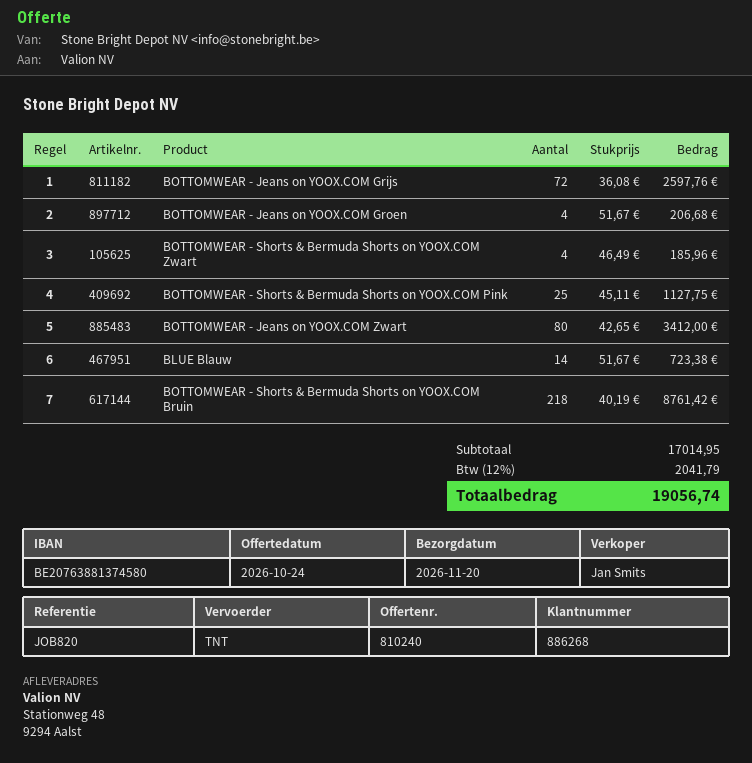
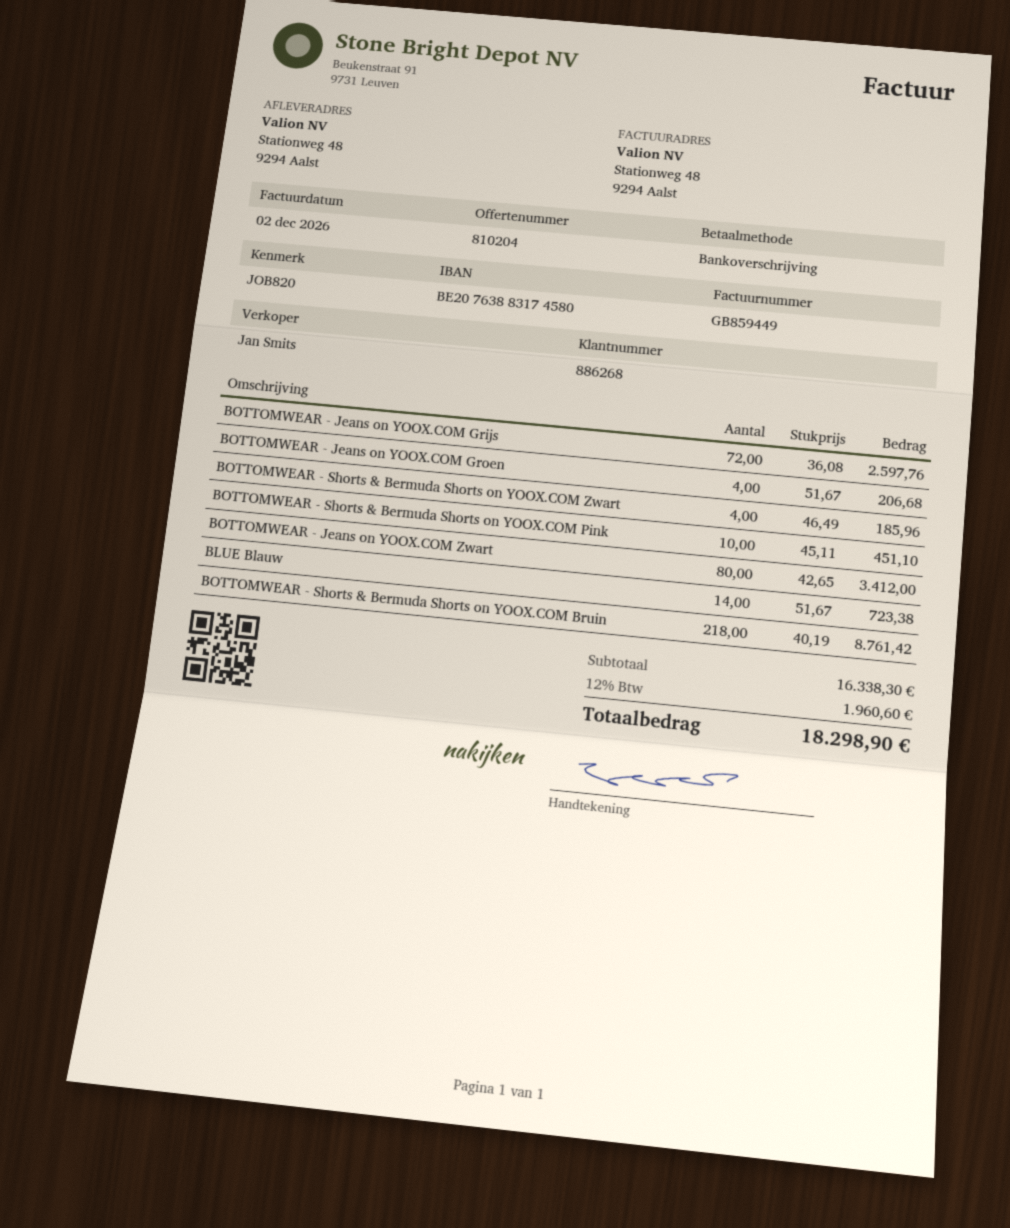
quote number: 810240 -> 810204
bank account: BE20763881374580 -> BE20763883174580
BOTTOMWEAR - Shorts & Bermuda Shorts on YOOX.COM Pink: 25 x 45.11 = 1127.75 -> 10 x 45.11 = 451.10
subtotal: 17014.95 -> 16338.30
tax: 12% = 2041.79 -> 12% = 1960.60
total: 19056.74 -> 18298.90

